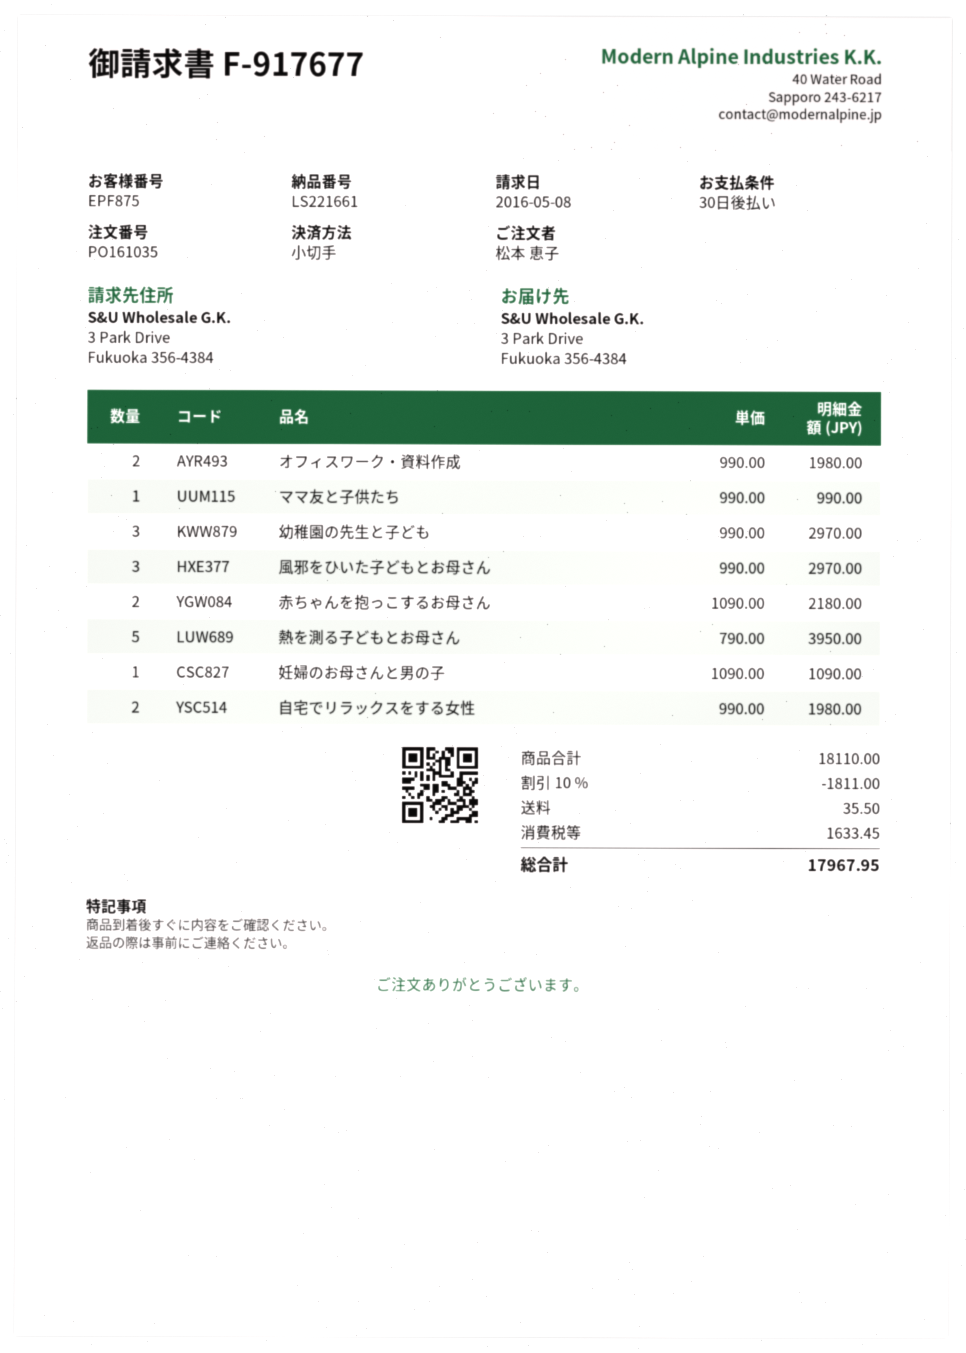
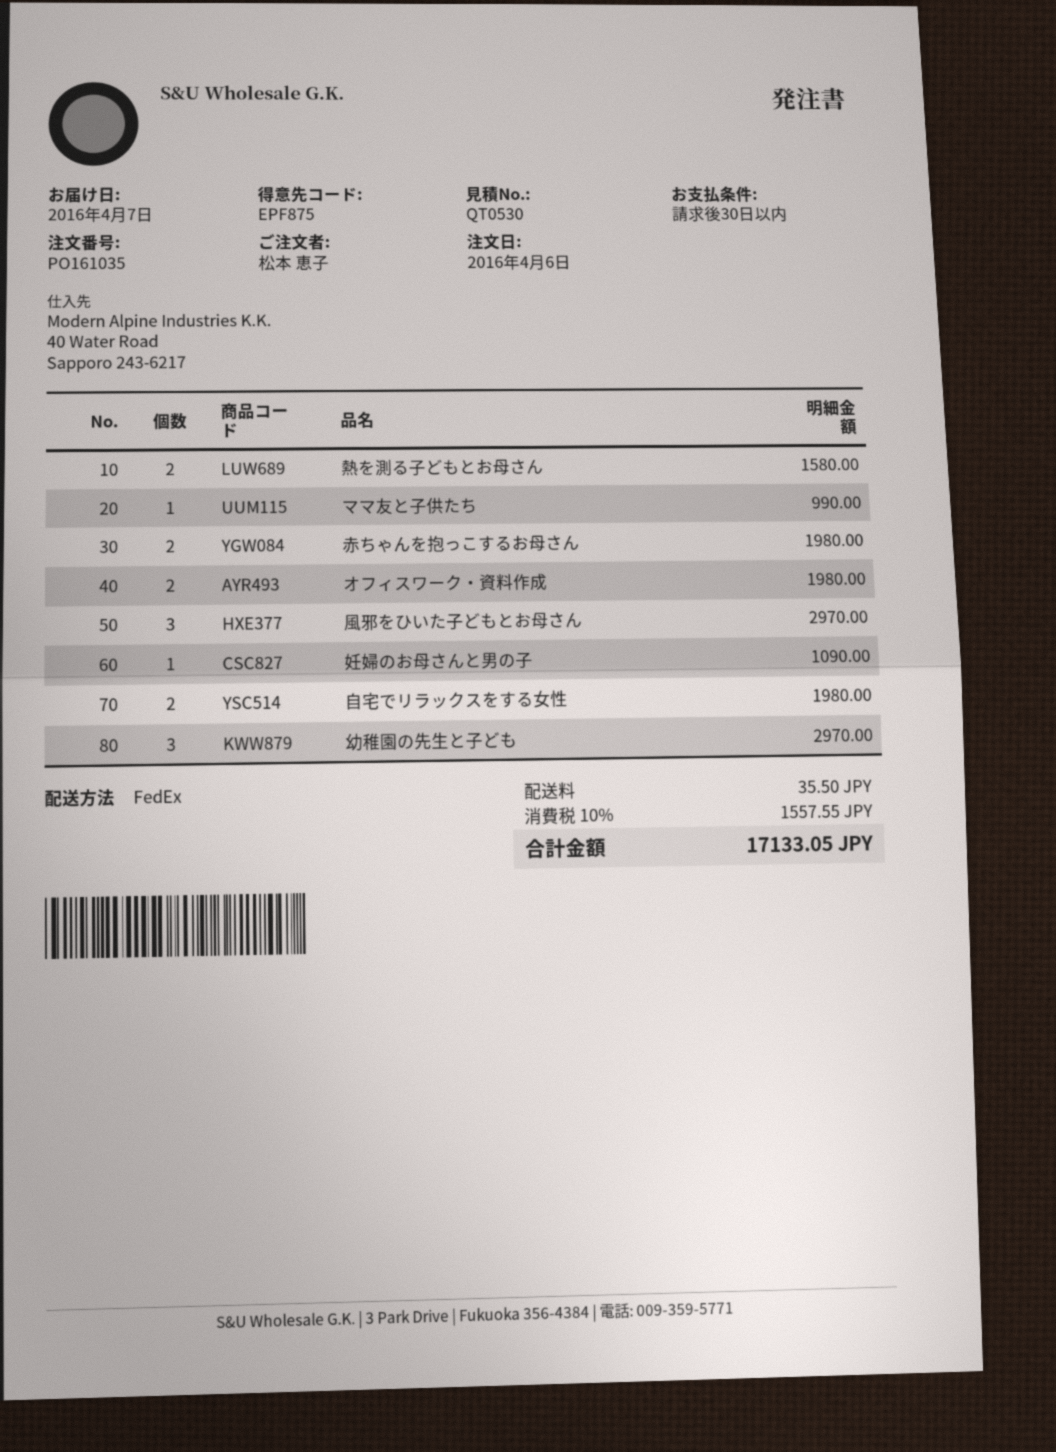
赤ちゃんを抱っこするお母さん: 2 for 2180.00 -> 2 for 1980.00
熱を測る子どもとお母さん: 5 for 3950.00 -> 2 for 1580.00
discount: 10% = 1811.00 -> none
tax: 1633.45 -> 1557.55
total: 17967.95 -> 17133.05

